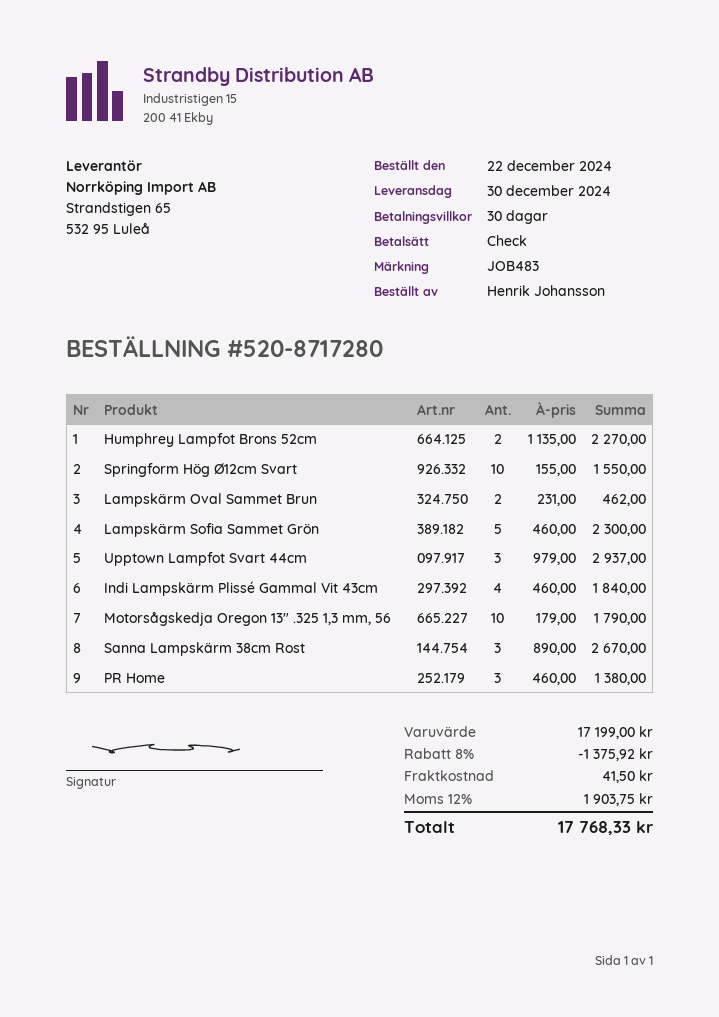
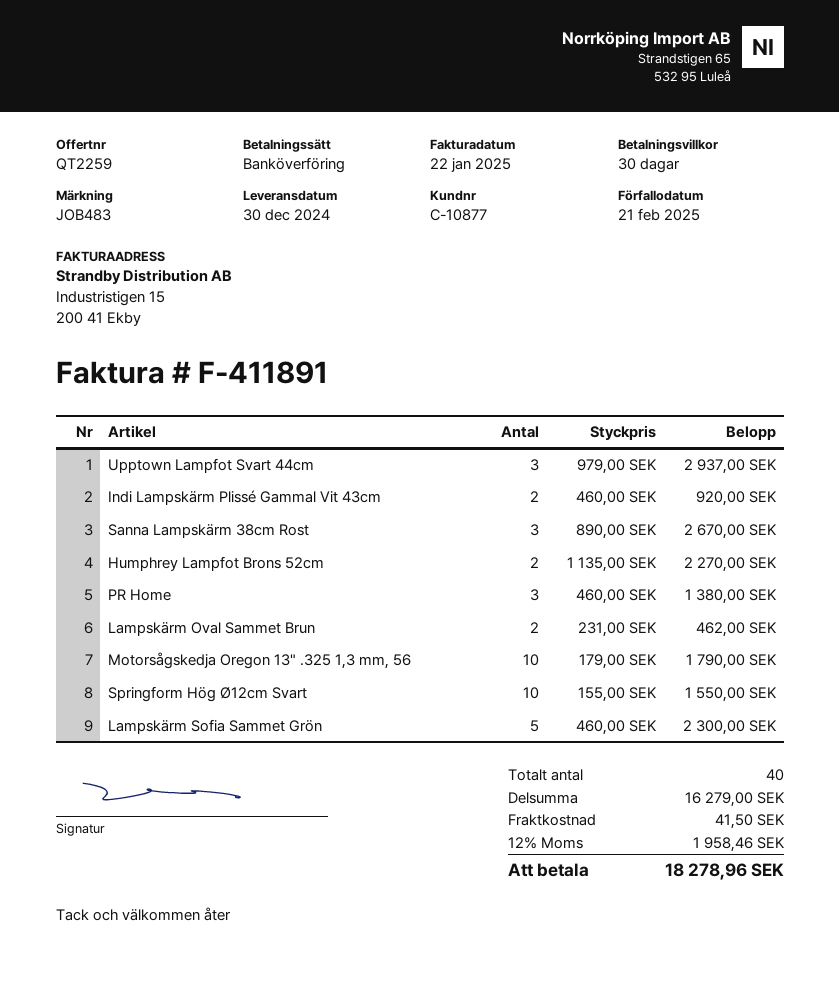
payment method: cheque -> bank transfer
Indi Lampskärm Plissé Gammal Vit 43cm: 4 x 460.00 = 1840.00 -> 2 x 460.00 = 920.00
subtotal: 17199.00 -> 16279.00
discount: 8% = 1375.92 -> none
tax: 12% = 1903.75 -> 12% = 1958.46
total: 17768.33 -> 18278.96

